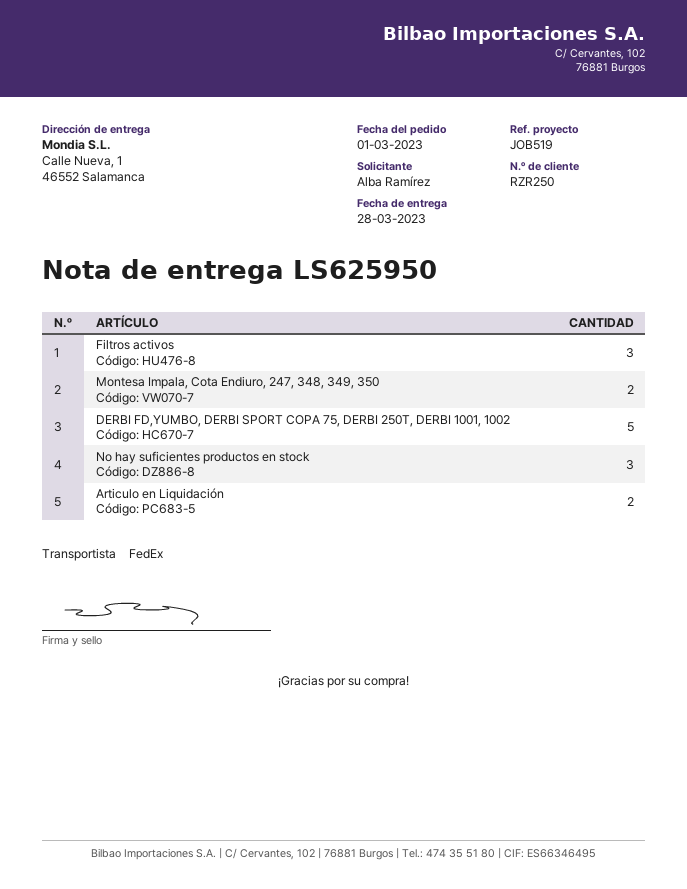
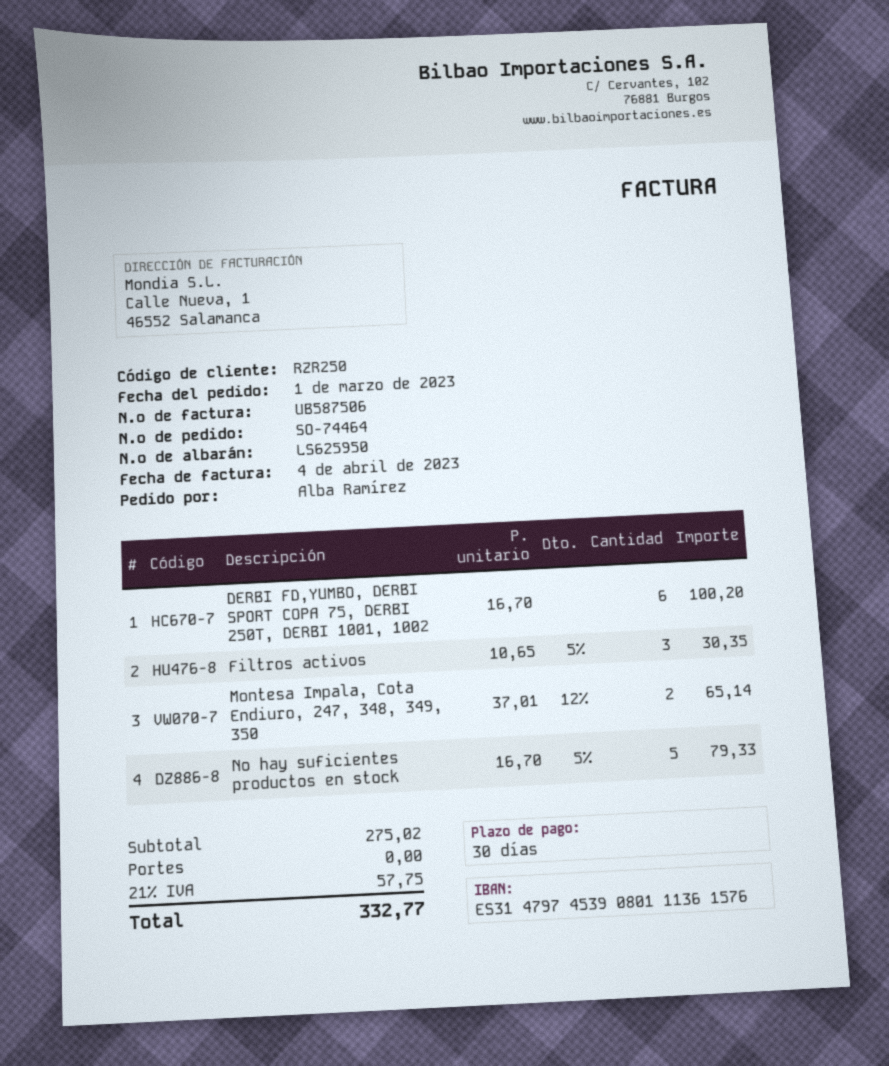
DERBI FD,YUMBO, DERBI SPORT COPA 75, DERBI 250T, DERBI 1001, 1002: 5 -> 6
No hay suficientes productos en stock: 3 -> 5
Articulo en Liquidación: 2 -> none

